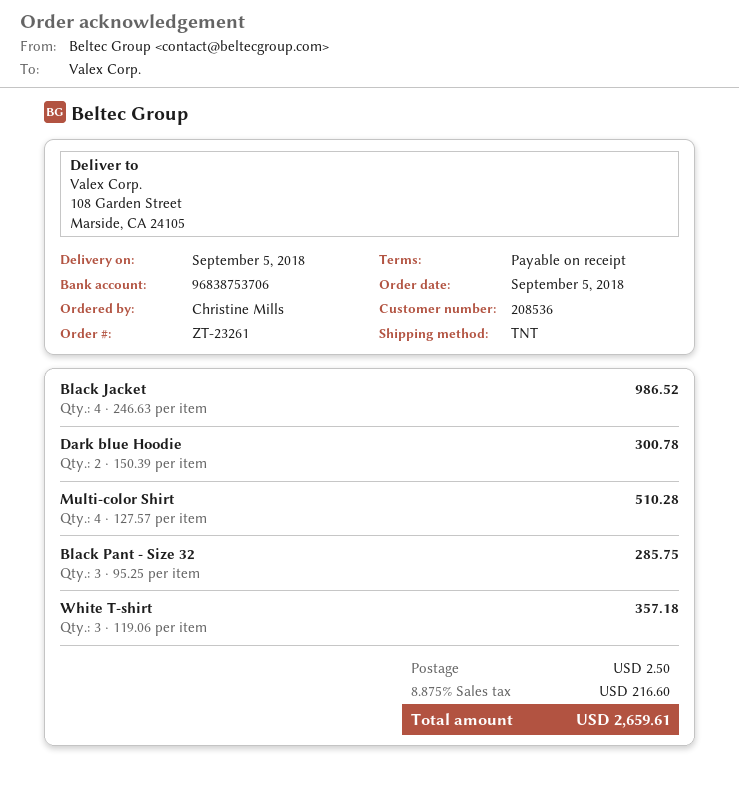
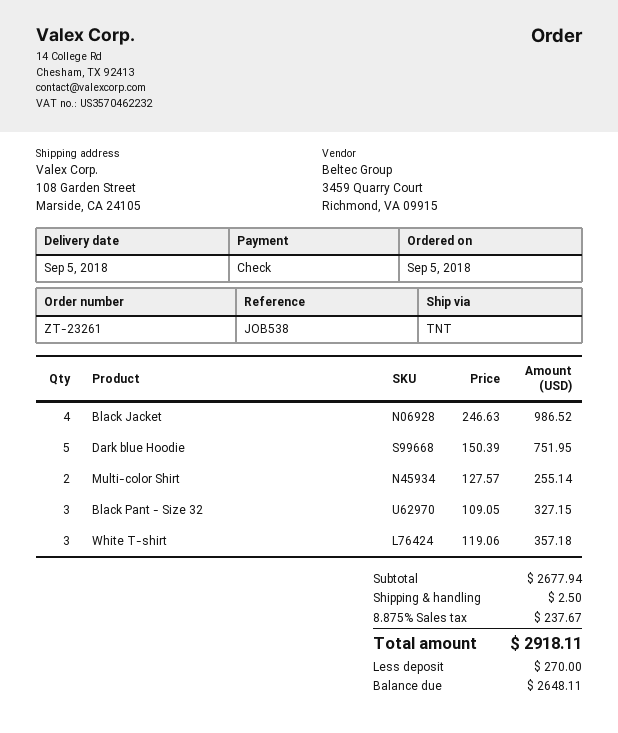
Dark blue Hoodie: 2 x 150.39 = 300.78 -> 5 x 150.39 = 751.95
Multi-color Shirt: 4 x 127.57 = 510.28 -> 2 x 127.57 = 255.14
Black Pant - Size 32: 3 x 95.25 = 285.75 -> 3 x 109.05 = 327.15
tax: 8.875% = 216.60 -> 8.875% = 237.67
total: 2659.61 -> 2918.11

